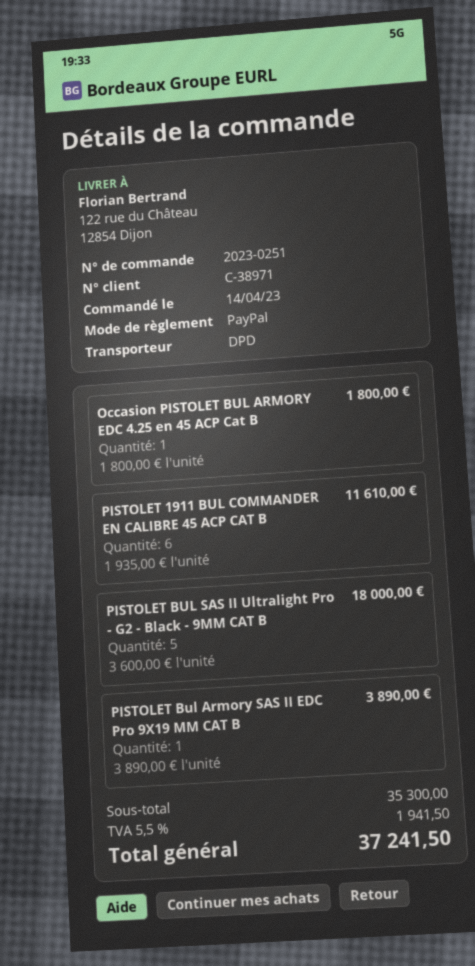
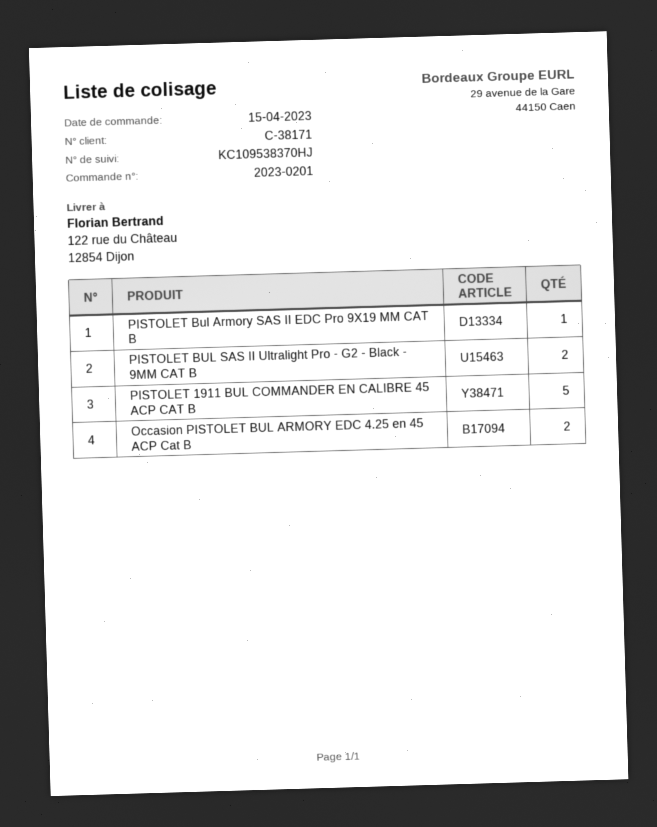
order number: 2023-0251 -> 2023-0201
order date: 2023-04-14 -> 2023-04-15
customer number: C-38971 -> C-38171
Occasion PISTOLET BUL ARMORY EDC 4.25 en 45 ACP Cat B: 1 -> 2
PISTOLET 1911 BUL COMMANDER EN CALIBRE 45 ACP CAT B: 6 -> 5
PISTOLET BUL SAS II Ultralight Pro - G2 - Black - 9MM CAT B: 5 -> 2

